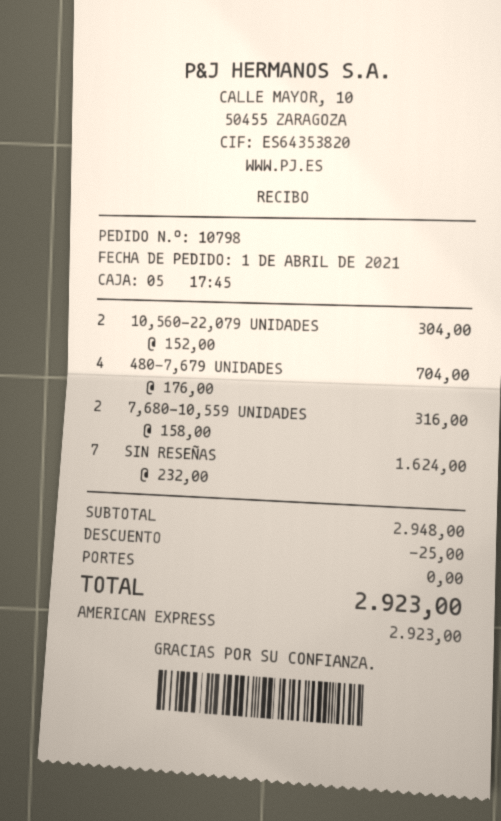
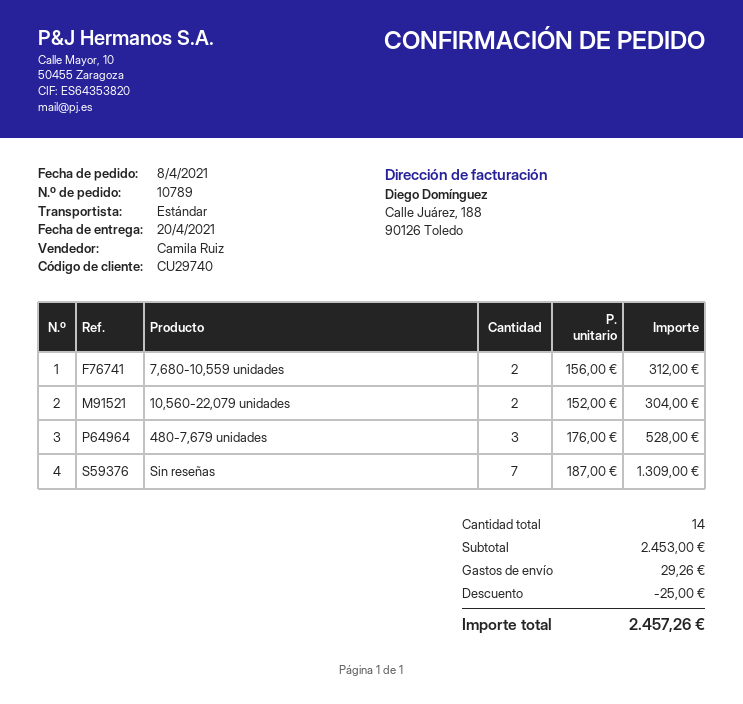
order number: 10798 -> 10789
order date: 2021-04-01 -> 2021-04-08
480-7,679 UNIDADES: 4 x 176.00 = 704.00 -> 3 x 176.00 = 528.00
7,680-10,559 UNIDADES: 2 x 158.00 = 316.00 -> 2 x 156.00 = 312.00
SIN RESEÑAS: 7 x 232.00 = 1624.00 -> 7 x 187.00 = 1309.00
subtotal: 2948.00 -> 2453.00
shipping: 0.00 -> 29.26
total: 2923.00 -> 2457.26

